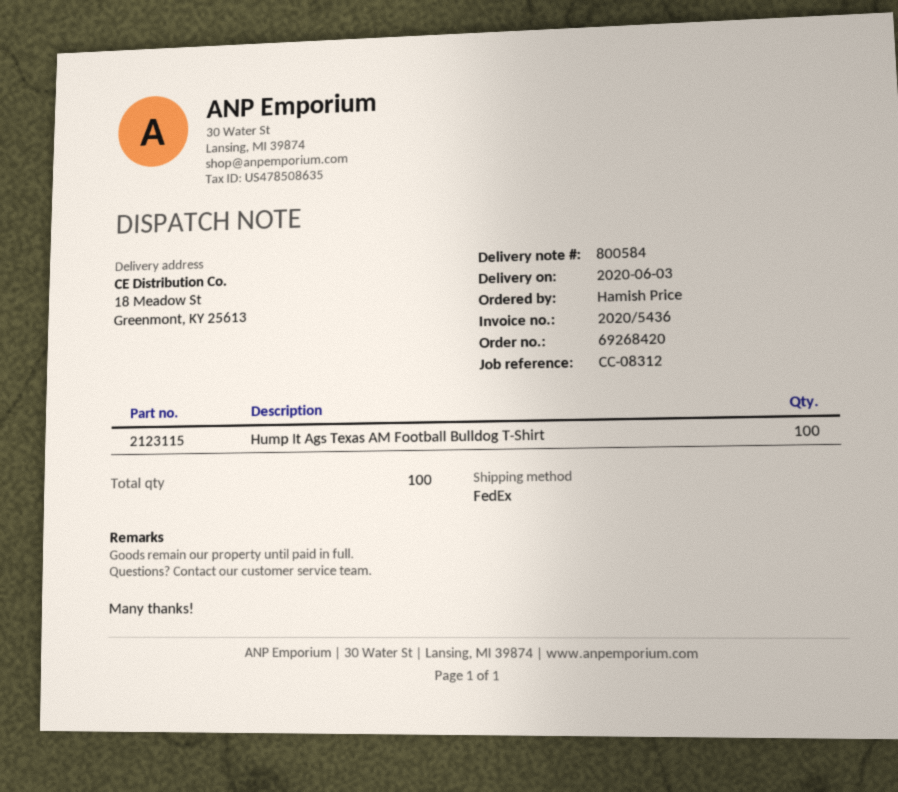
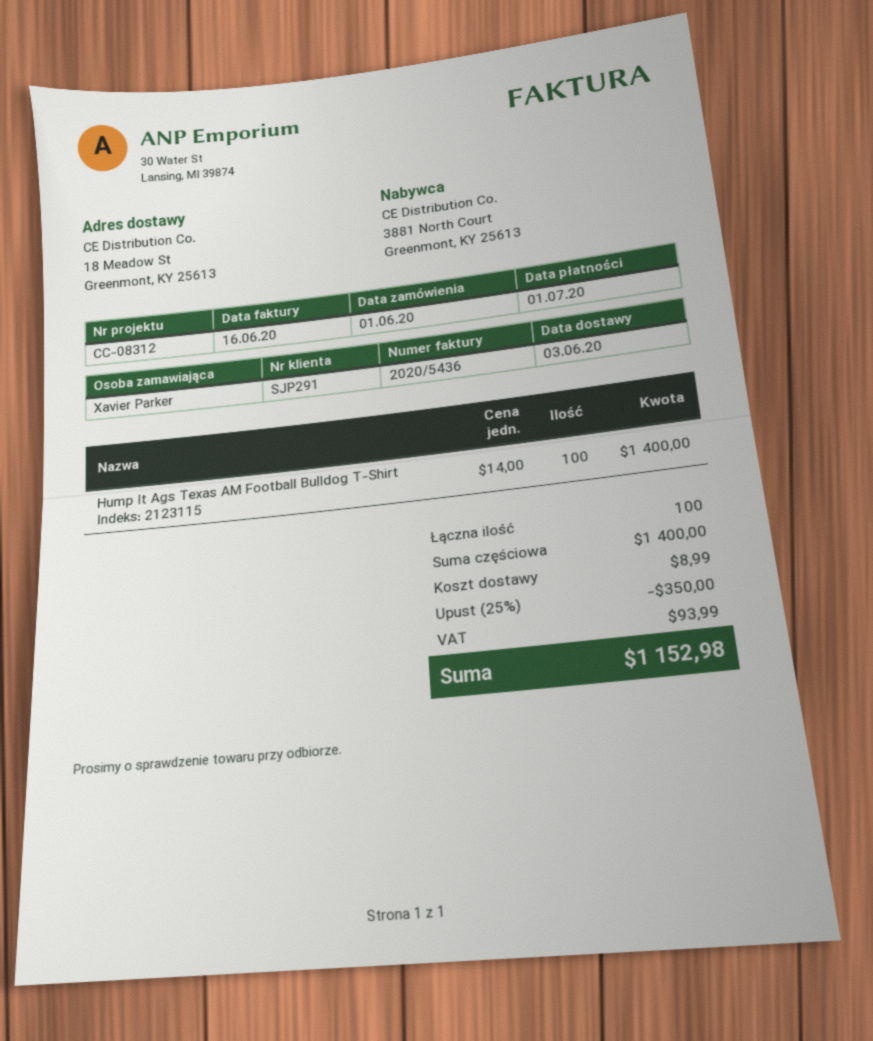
ordered by: Hamish Price -> Xavier Parker

